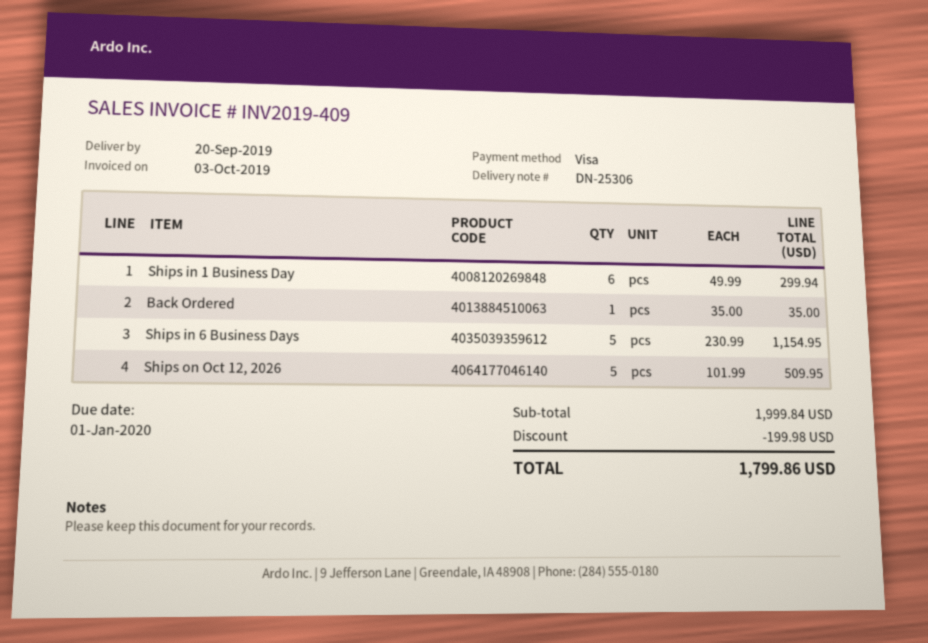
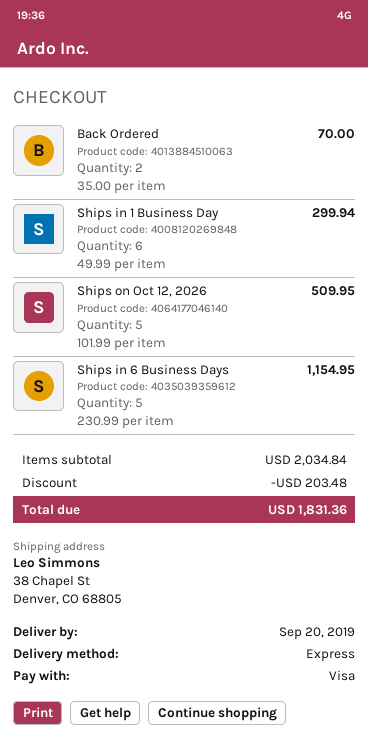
Back Ordered: 1 x 35.00 = 35.00 -> 2 x 35.00 = 70.00
subtotal: 1999.84 -> 2034.84
discount: 199.98 -> 203.48
total: 1799.86 -> 1831.36

